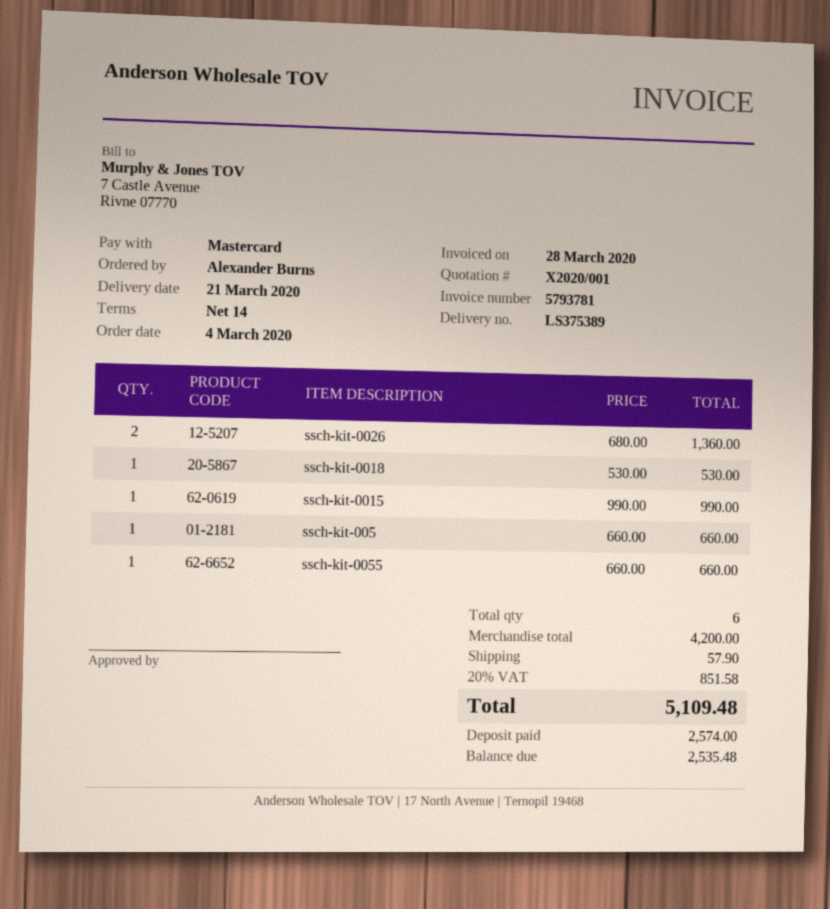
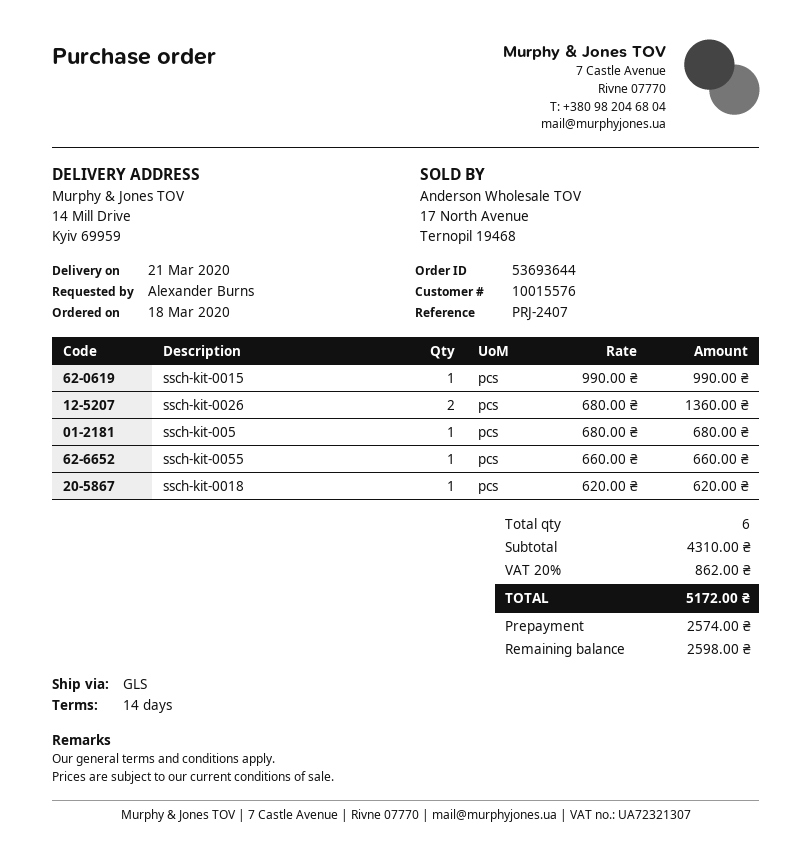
order date: 2020-03-04 -> 2020-03-18
ssch-kit-0018: 1 x 530.00 = 530.00 -> 1 x 620.00 = 620.00
ssch-kit-005: 1 x 660.00 = 660.00 -> 1 x 680.00 = 680.00
subtotal: 4200.00 -> 4310.00
shipping: 57.90 -> none
tax: 20% = 851.58 -> 20% = 862.00
total: 5109.48 -> 5172.00
balance: 2535.48 -> 2598.00

